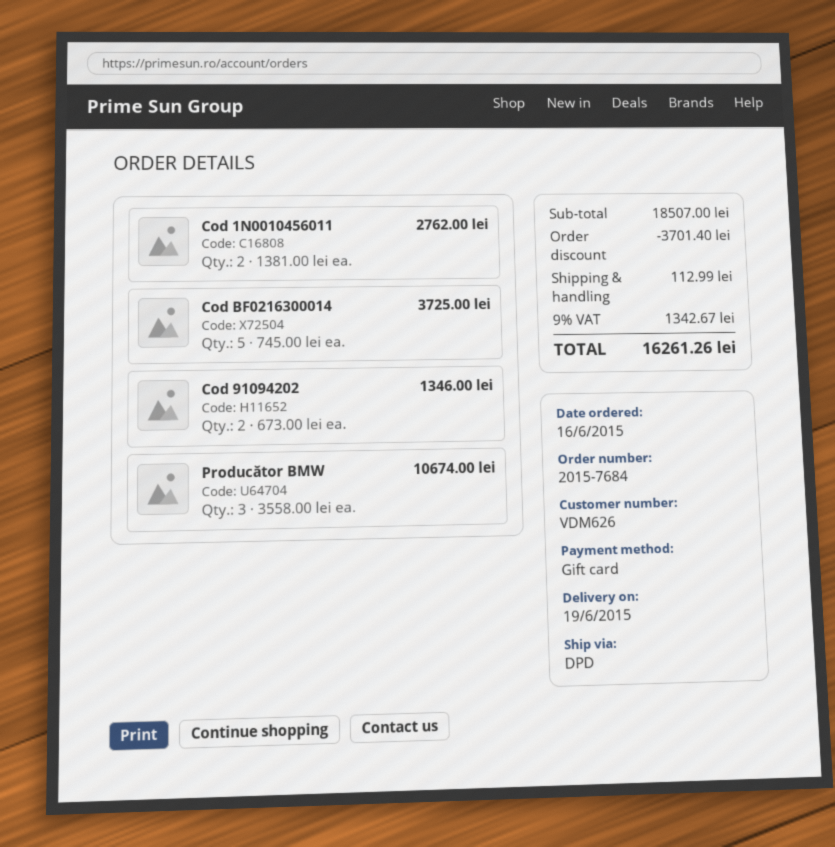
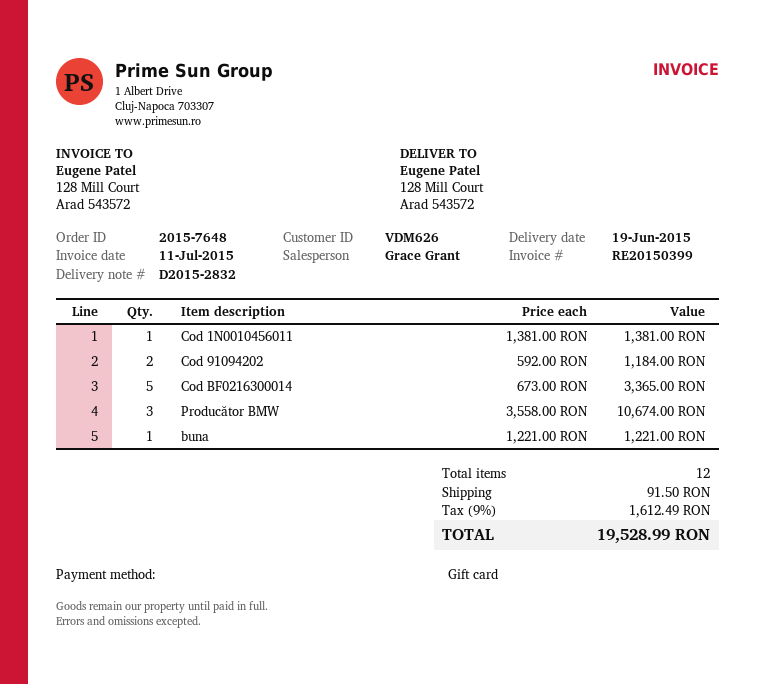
order number: 2015-7684 -> 2015-7648
Cod 1N0010456011: 2 x 1381.00 = 2762.00 -> 1 x 1381.00 = 1381.00
Cod BF0216300014: 5 x 745.00 = 3725.00 -> 5 x 673.00 = 3365.00
Cod 91094202: 2 x 673.00 = 1346.00 -> 2 x 592.00 = 1184.00
buna: none -> 1 x 1221.00 = 1221.00
discount: 3701.40 -> none
shipping: 112.99 -> 91.50
tax: 9% = 1342.67 -> 9% = 1612.49
total: 16261.26 -> 19528.99

